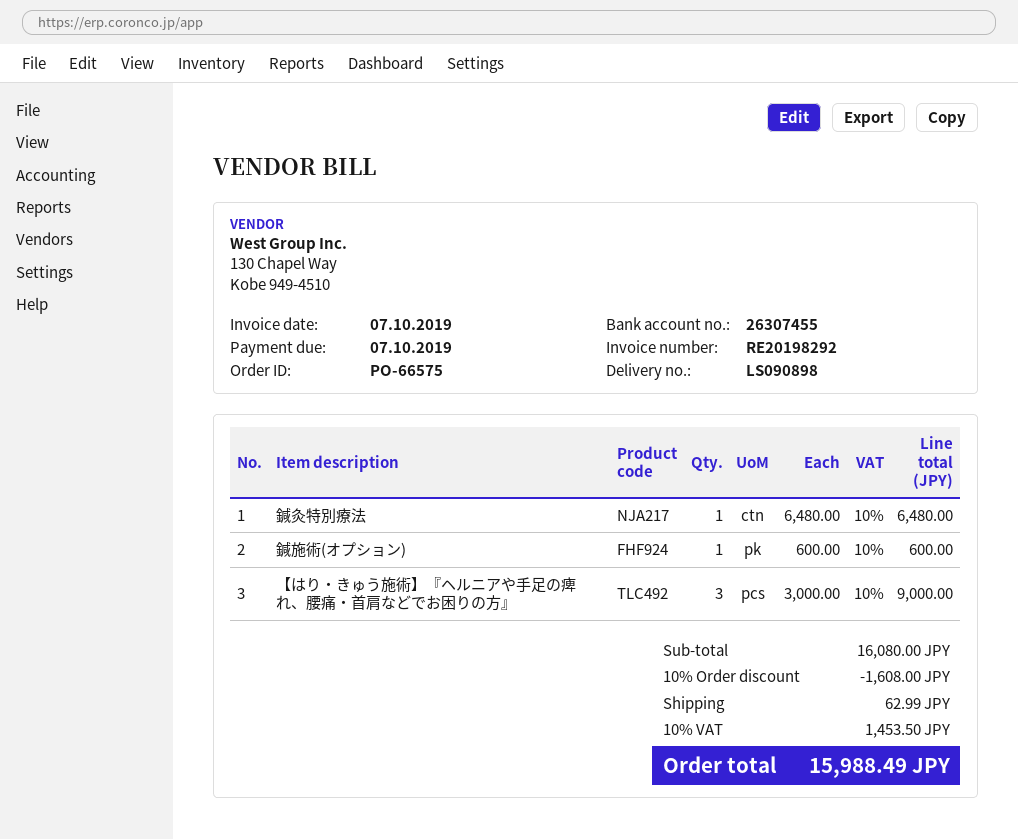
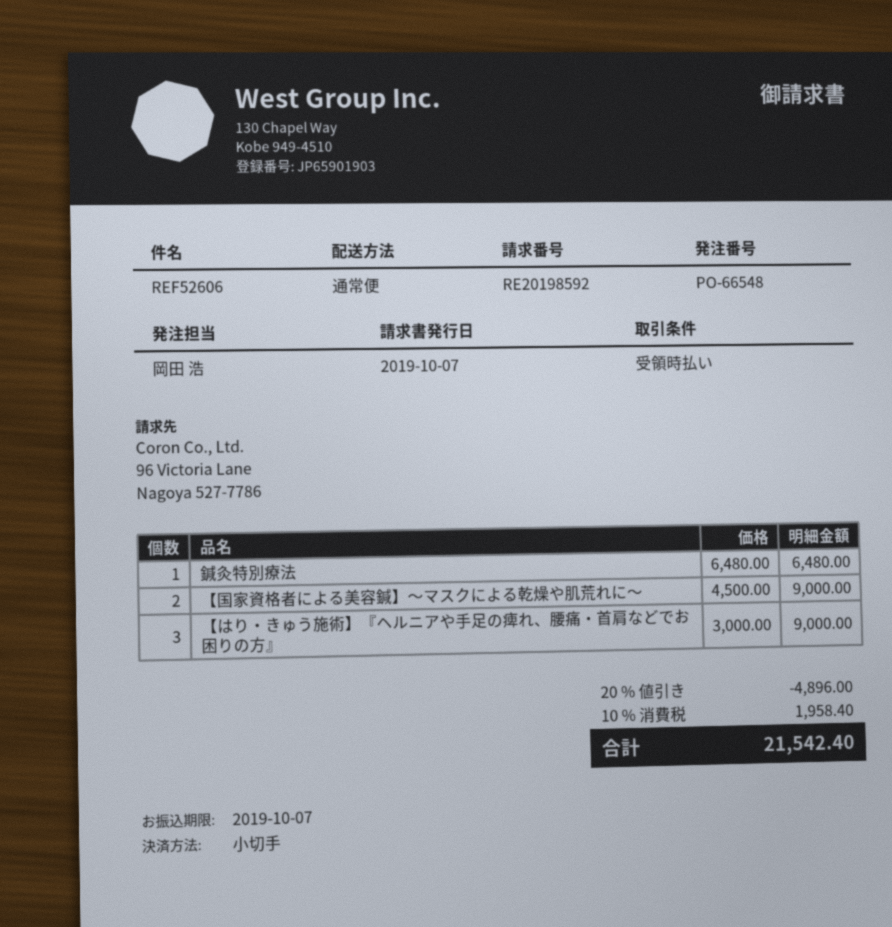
order number: PO-66575 -> PO-66548
invoice number: RE20198292 -> RE20198592
鍼施術(オプション): 1 x 600.00 = 600.00 -> none
【国家資格者による美容鍼】〜マスクによる乾燥や肌荒れに〜: none -> 2 x 4500.00 = 9000.00
discount: 10% = 1608.00 -> 20% = 4896.00
shipping: 62.99 -> none
tax: 10% = 1453.50 -> 10% = 1958.40
total: 15988.49 -> 21542.40

